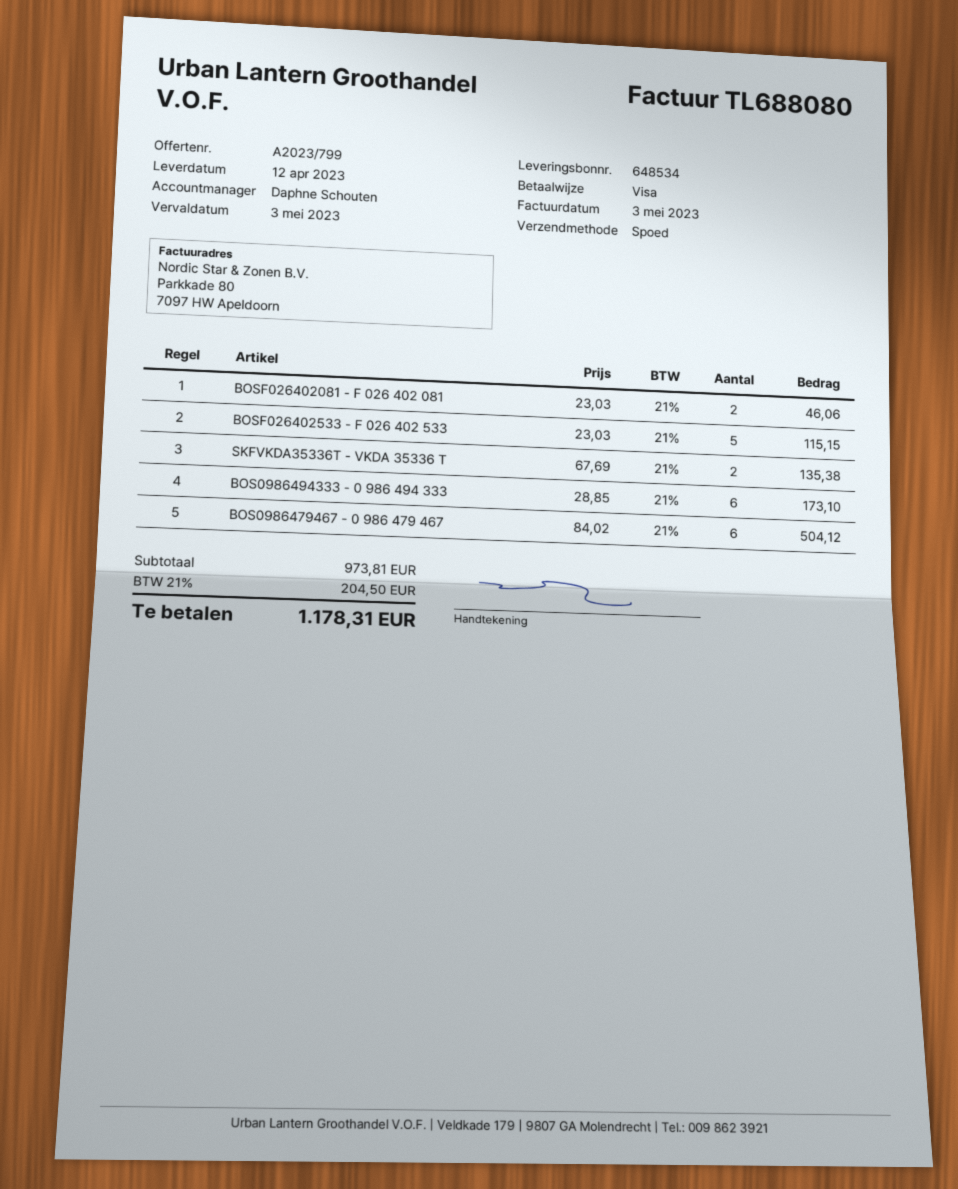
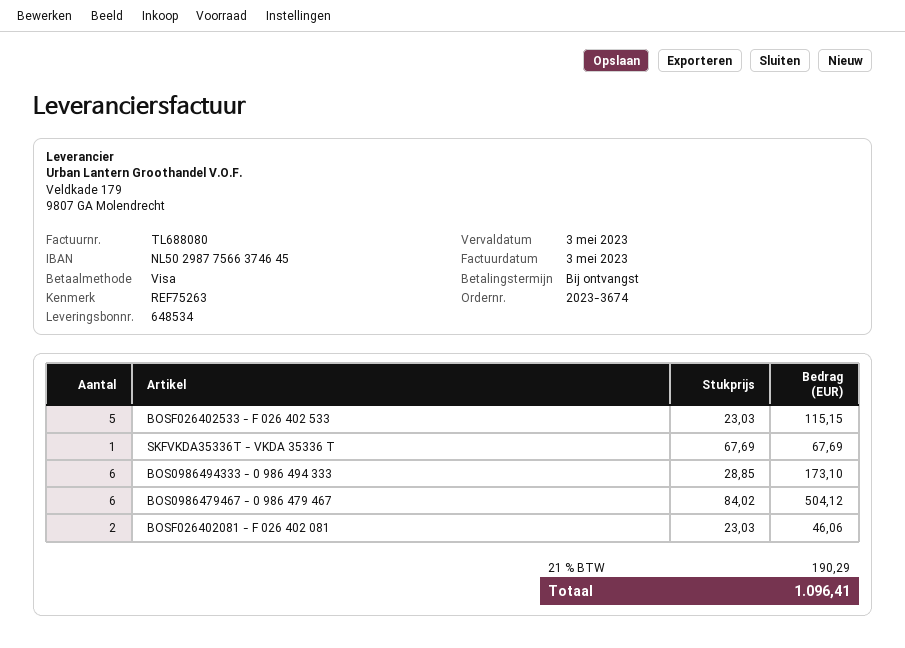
SKFVKDA35336T - VKDA 35336 T: 2 x 67.69 = 135.38 -> 1 x 67.69 = 67.69
tax: 21% = 204.50 -> 21% = 190.29
total: 1178.31 -> 1096.41

